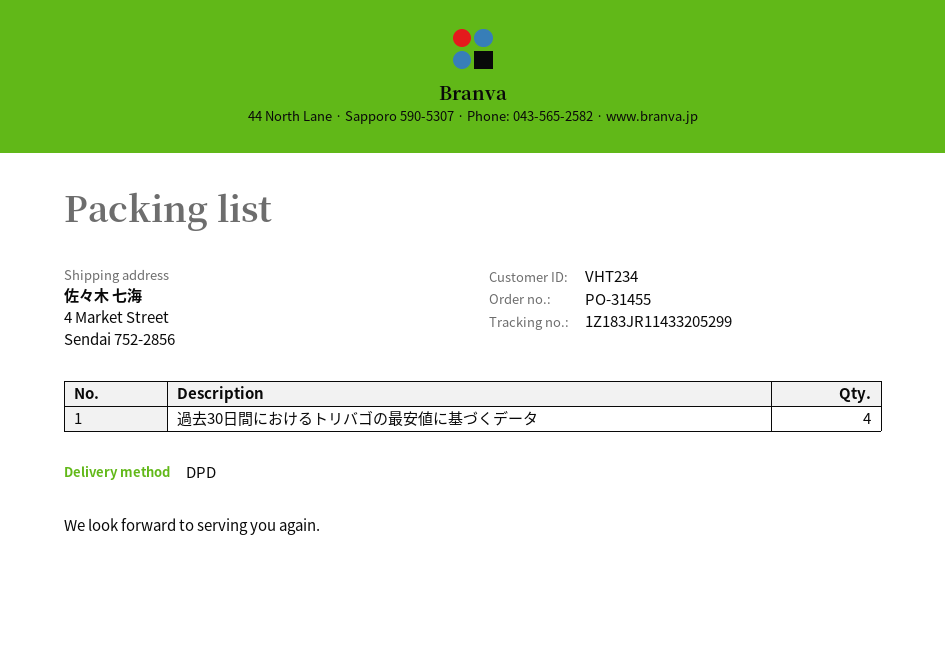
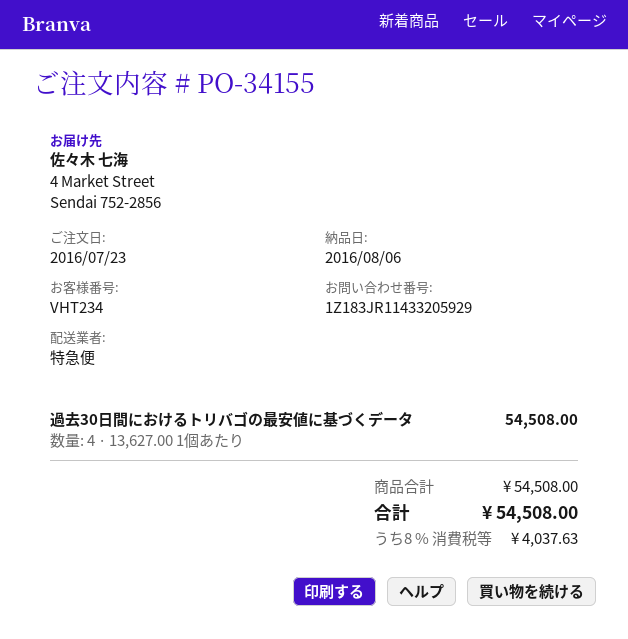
order number: PO-31455 -> PO-34155
shipping method: DPD -> express
tracking number: 1Z183JR11433205299 -> 1Z183JR11433205929

